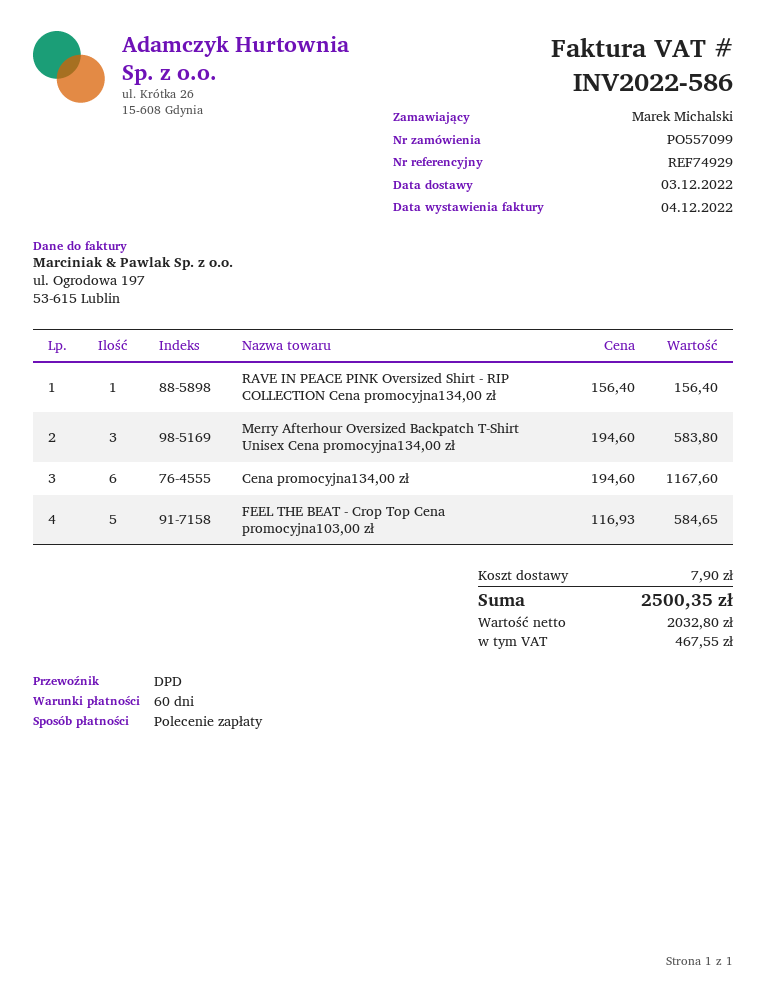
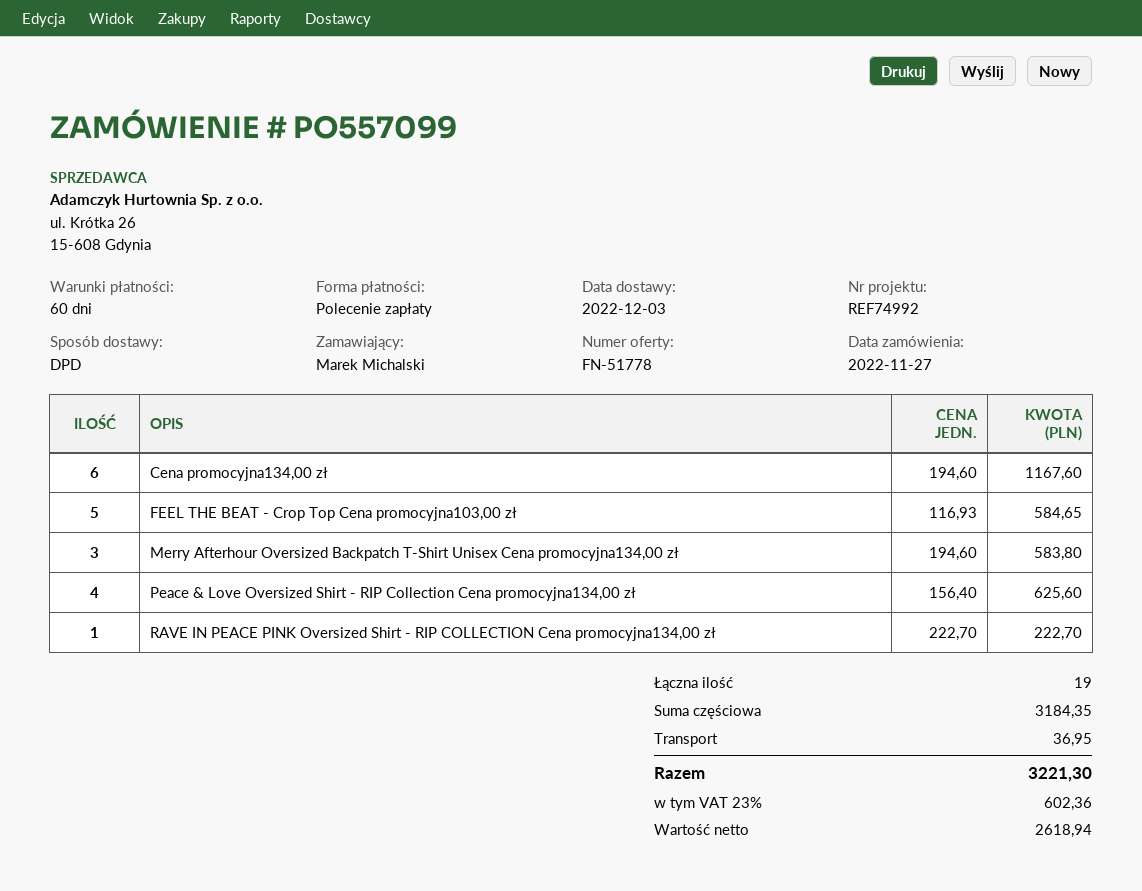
reference: REF74929 -> REF74992
RAVE IN PEACE PINK Oversized Shirt - RIP COLLECTION Cena promocyjna134,00 zł: 1 x 156.40 = 156.40 -> 1 x 222.70 = 222.70
Peace & Love Oversized Shirt - RIP Collection Cena promocyjna134,00 zł: none -> 4 x 156.40 = 625.60
shipping: 7.90 -> 36.95
net: 2032.80 -> 2618.94
tax: 467.55 -> 602.36
total: 2500.35 -> 3221.30

